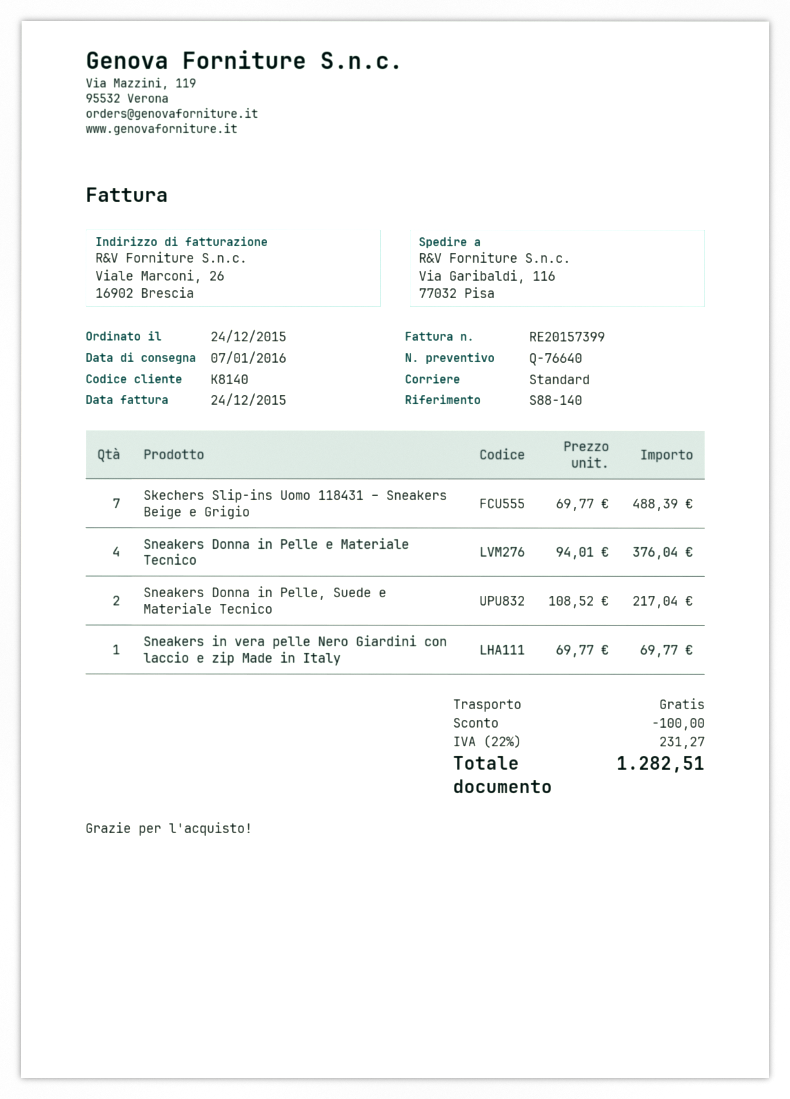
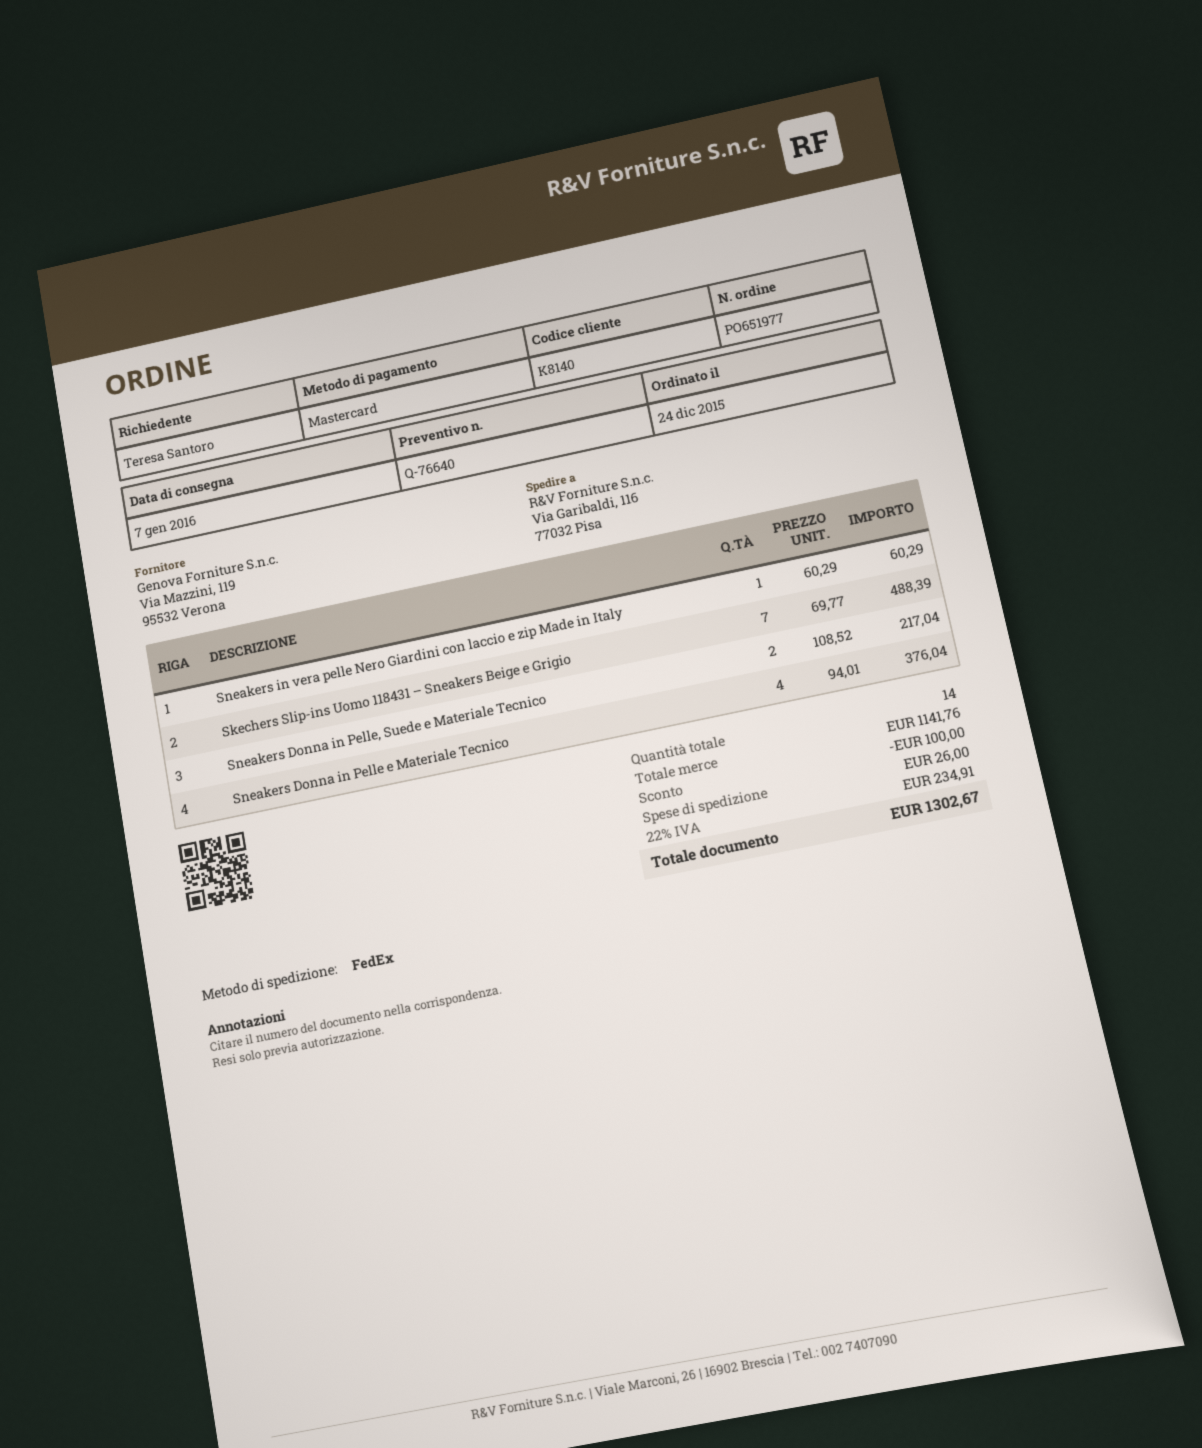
shipping method: standard -> FedEx
Sneakers in vera pelle Nero Giardini con laccio e zip Made in Italy: 1 x 69.77 = 69.77 -> 1 x 60.29 = 60.29
shipping: 0.00 -> 26.00
tax: 22% = 231.27 -> 22% = 234.91
total: 1282.51 -> 1302.67

